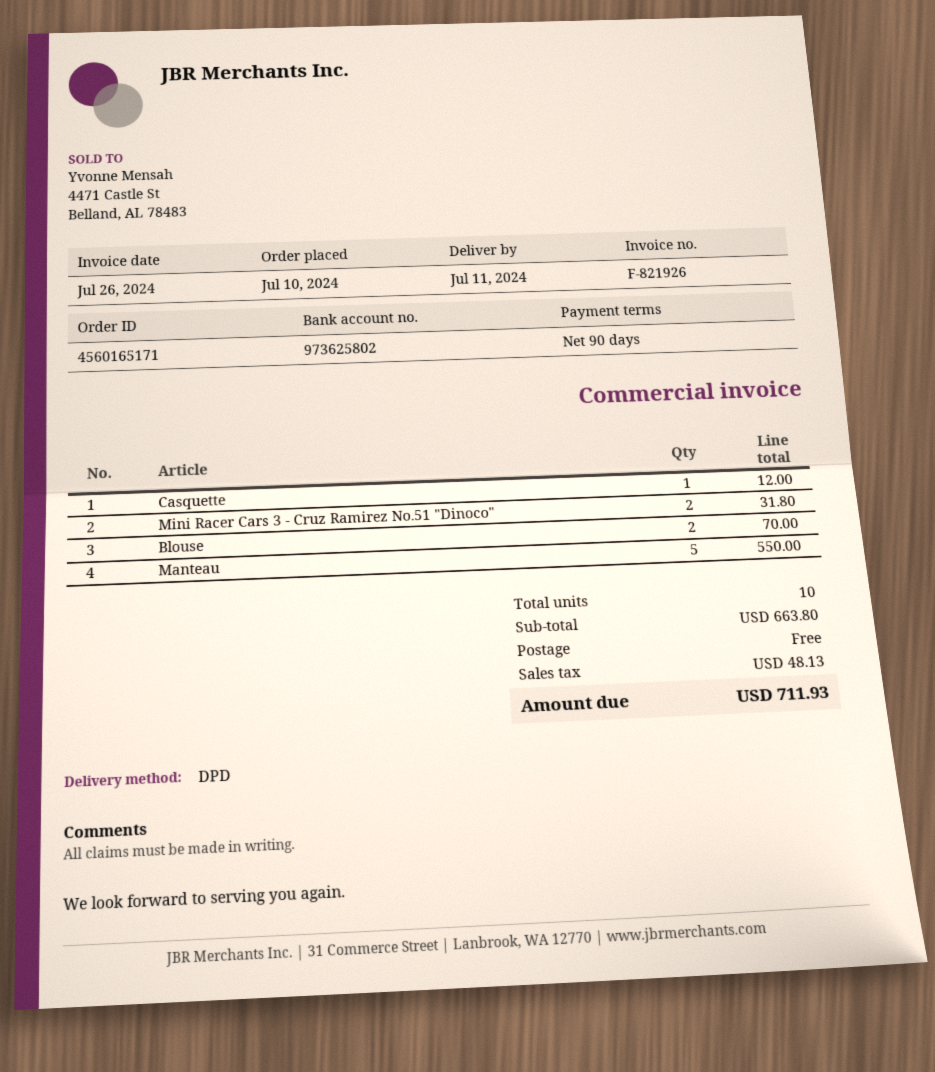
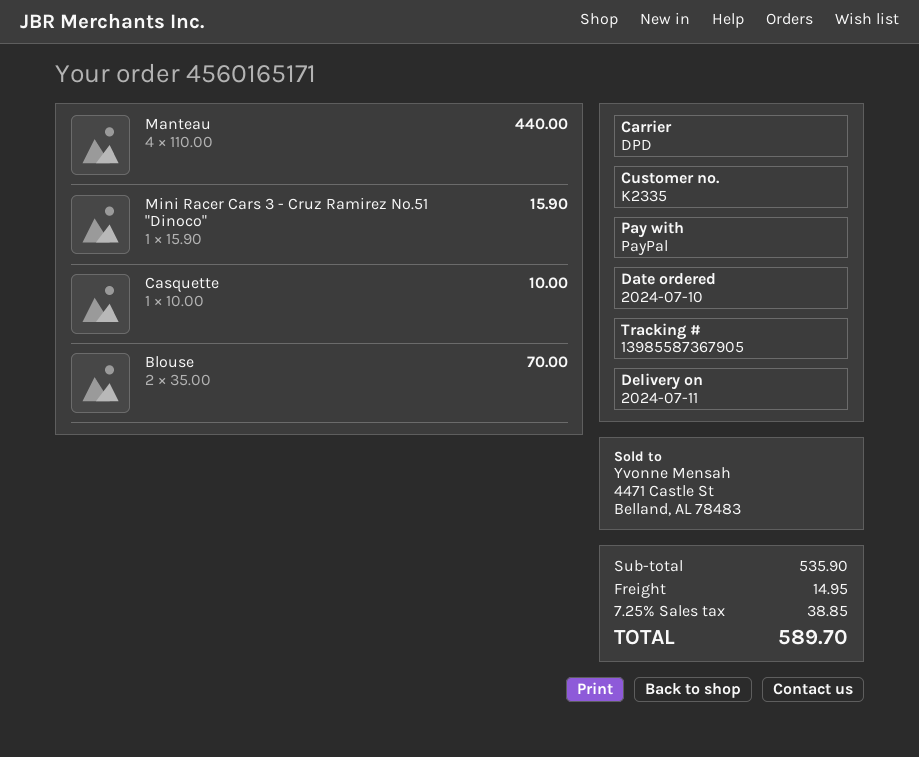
Casquette: 1 for 12.00 -> 1 for 10.00
Mini Racer Cars 3 - Cruz Ramirez No.51 "Dinoco": 2 for 31.80 -> 1 for 15.90
Manteau: 5 for 550.00 -> 4 for 440.00
subtotal: 663.80 -> 535.90
shipping: 0.00 -> 14.95
tax: 48.13 -> 38.85
total: 711.93 -> 589.70

